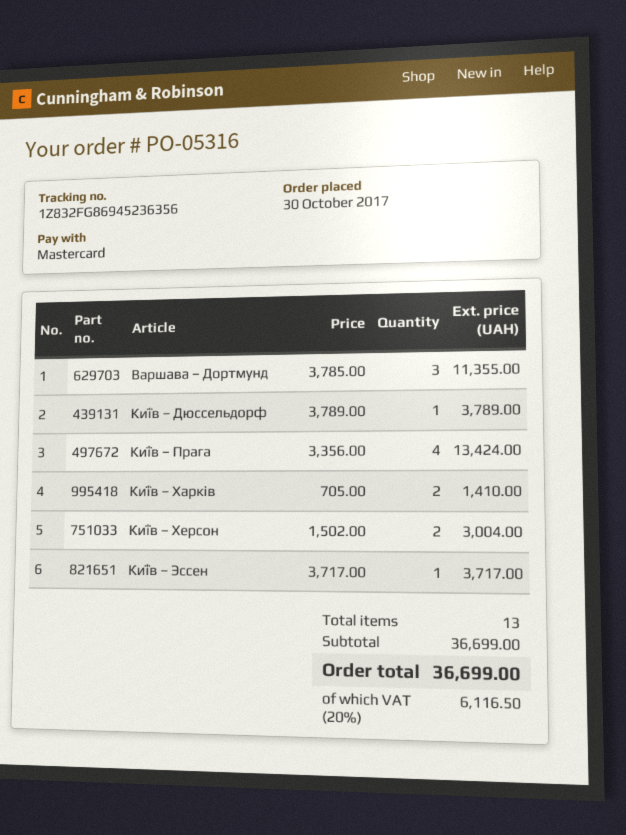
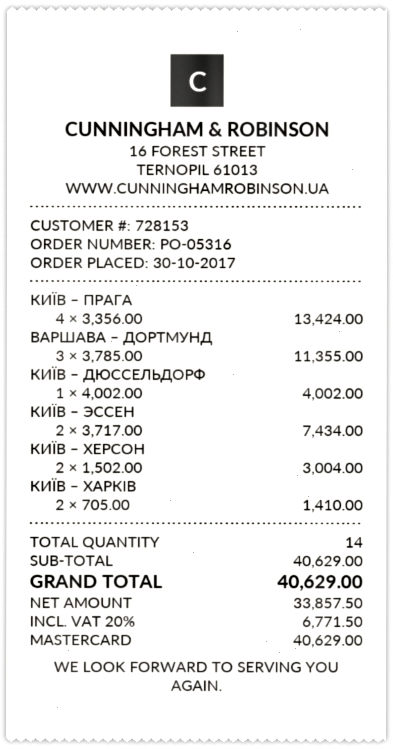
Київ – Дюссельдорф: 1 x 3789.00 = 3789.00 -> 1 x 4002.00 = 4002.00
Київ – Эссен: 1 x 3717.00 = 3717.00 -> 2 x 3717.00 = 7434.00
total quantity: 13 -> 14
subtotal: 36699.00 -> 40629.00
tax: 20% = 6116.50 -> 20% = 6771.50
total: 36699.00 -> 40629.00

